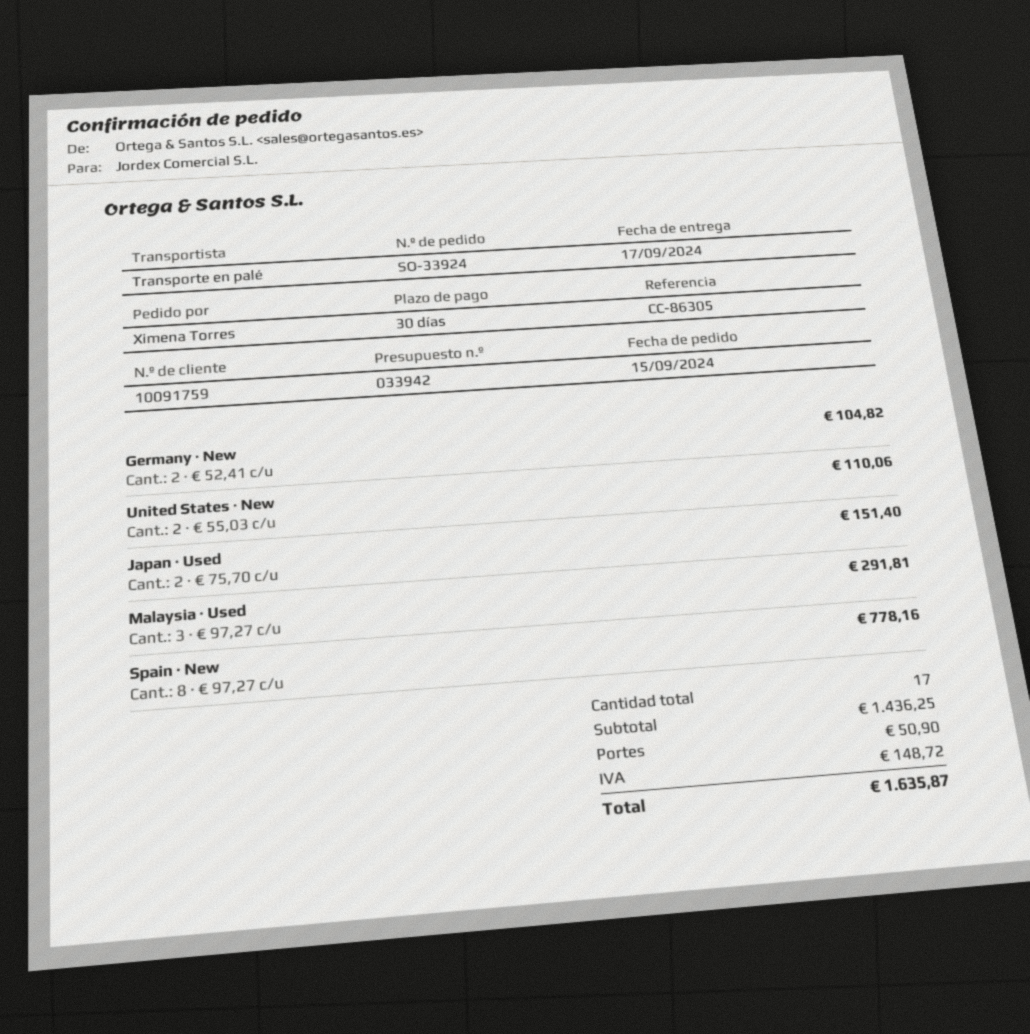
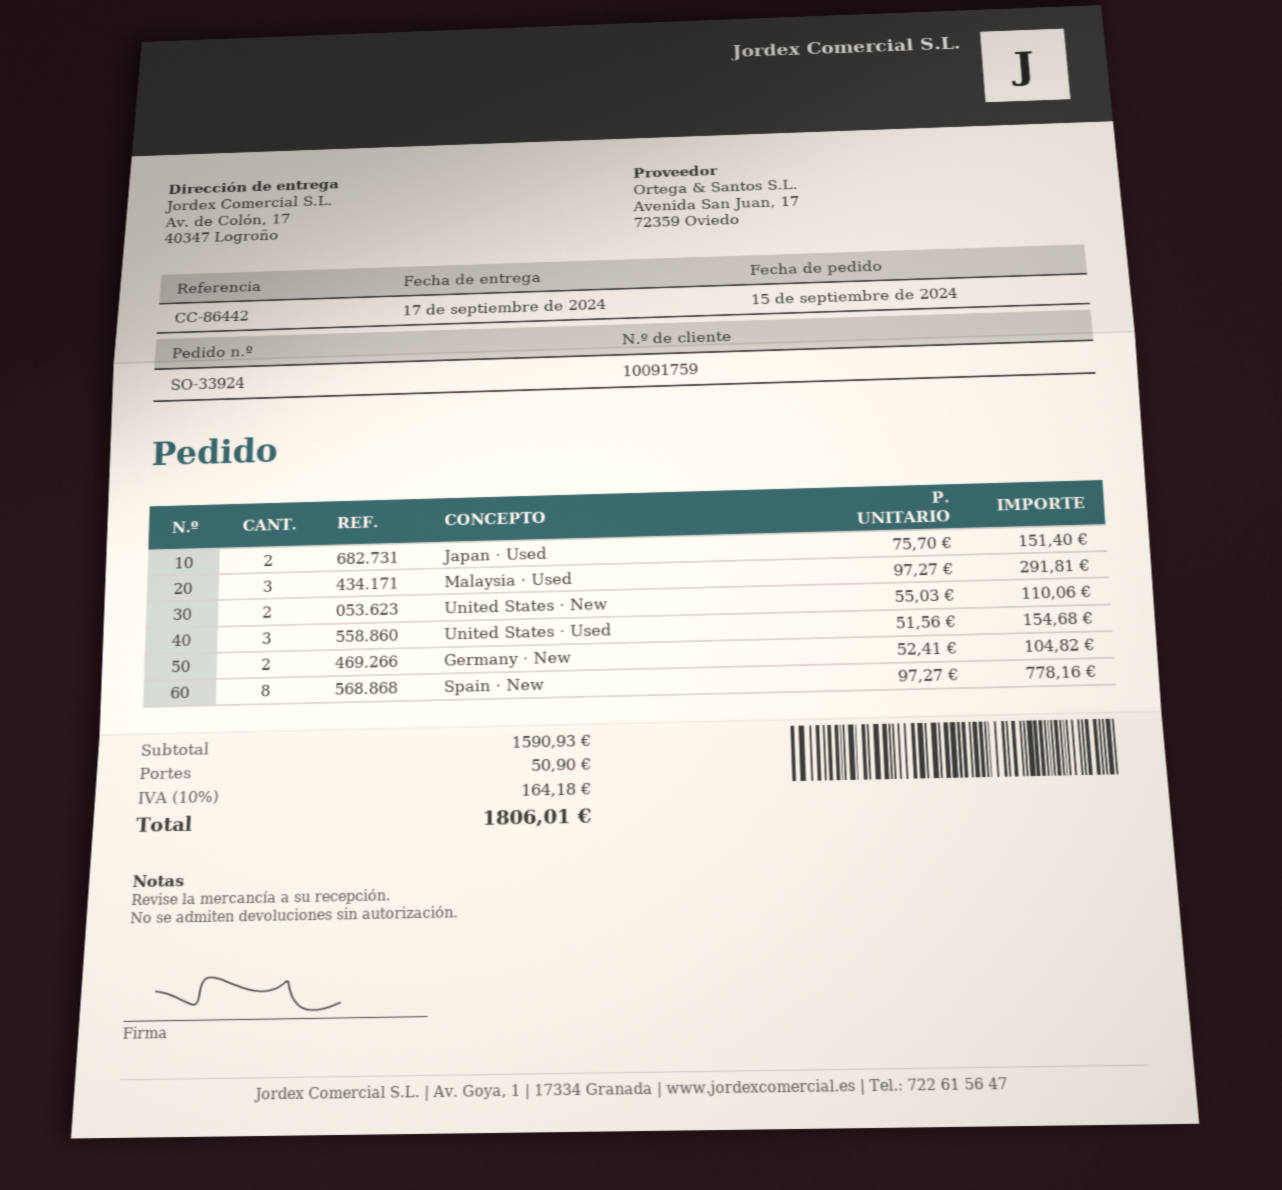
reference: CC-86305 -> CC-86442
United States · Used: none -> 3 x 51.56 = 154.68
subtotal: 1436.25 -> 1590.93
tax: 148.72 -> 164.18
total: 1635.87 -> 1806.01

